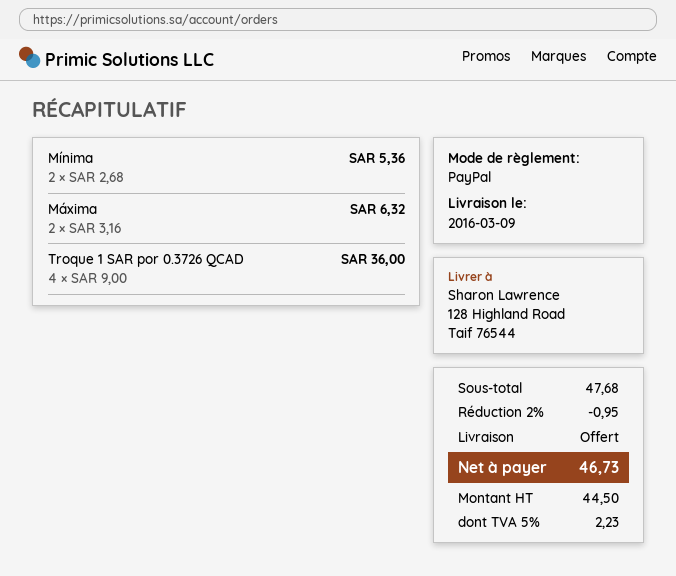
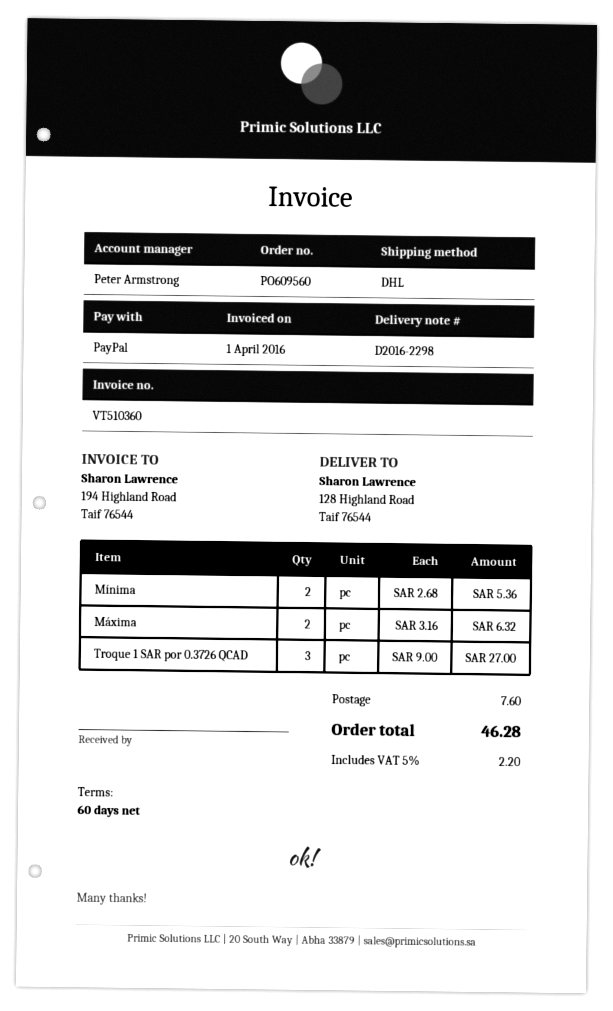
Troque 1 SAR por 0.3726 QCAD: 4 x 9.00 = 36.00 -> 3 x 9.00 = 27.00
discount: 2% = 0.95 -> none
shipping: 0.00 -> 7.60
tax: 5% = 2.23 -> 5% = 2.20
total: 46.73 -> 46.28

